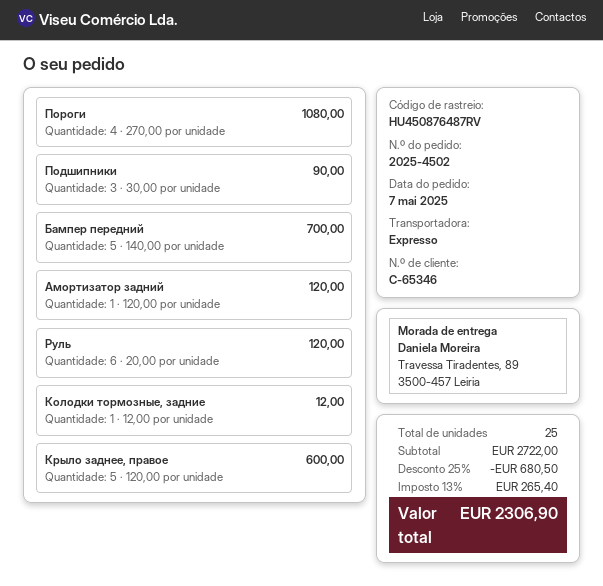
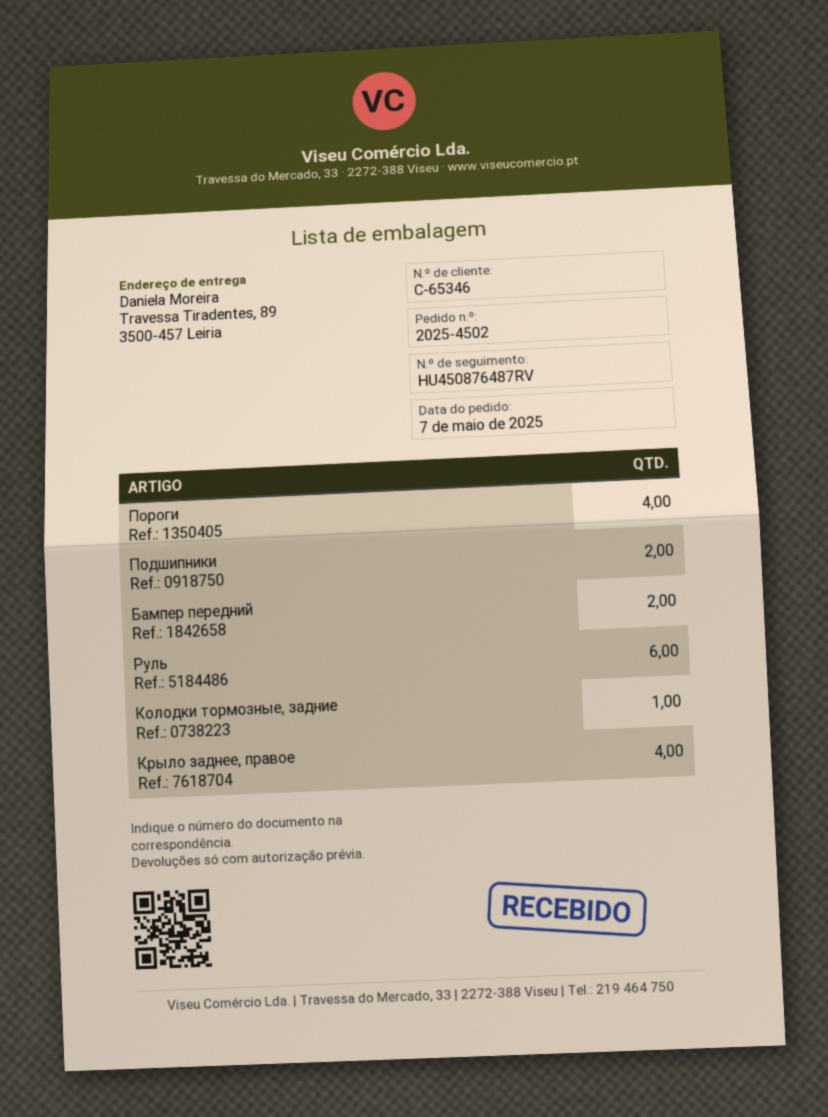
Подшипники: 3 -> 2
Бампер передний: 5 -> 2
Амортизатор задний: 1 -> none
Крыло заднее, правое: 5 -> 4

